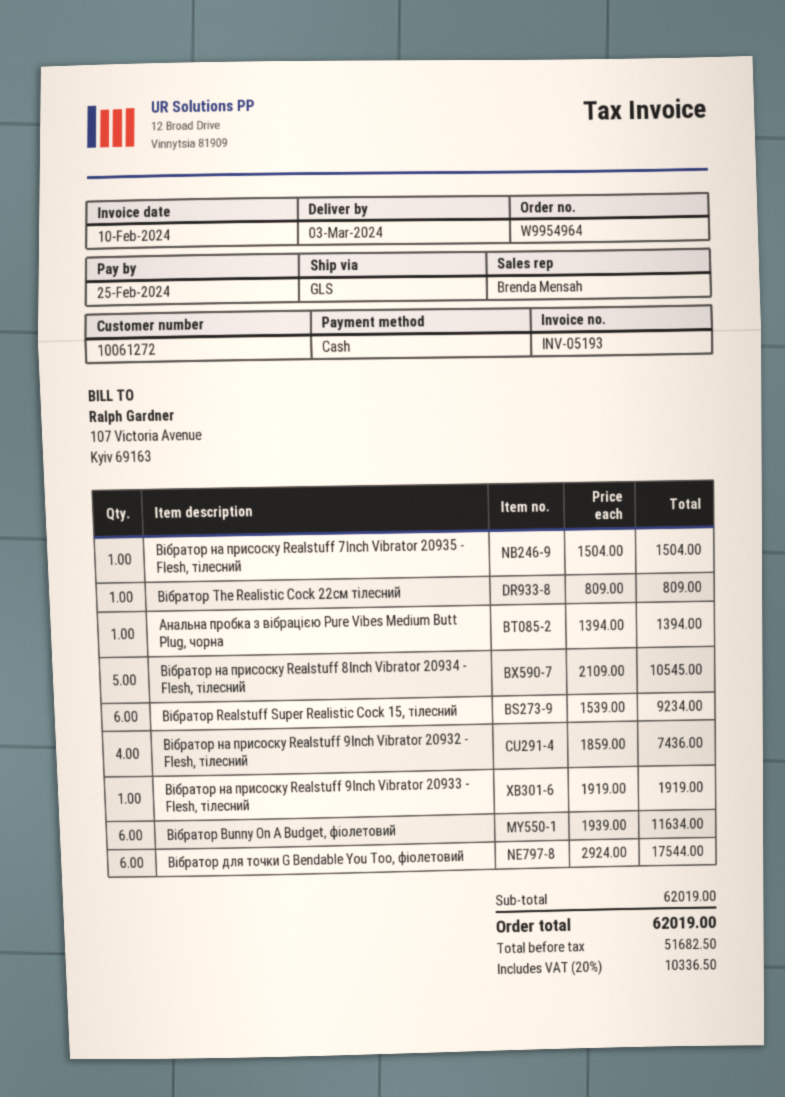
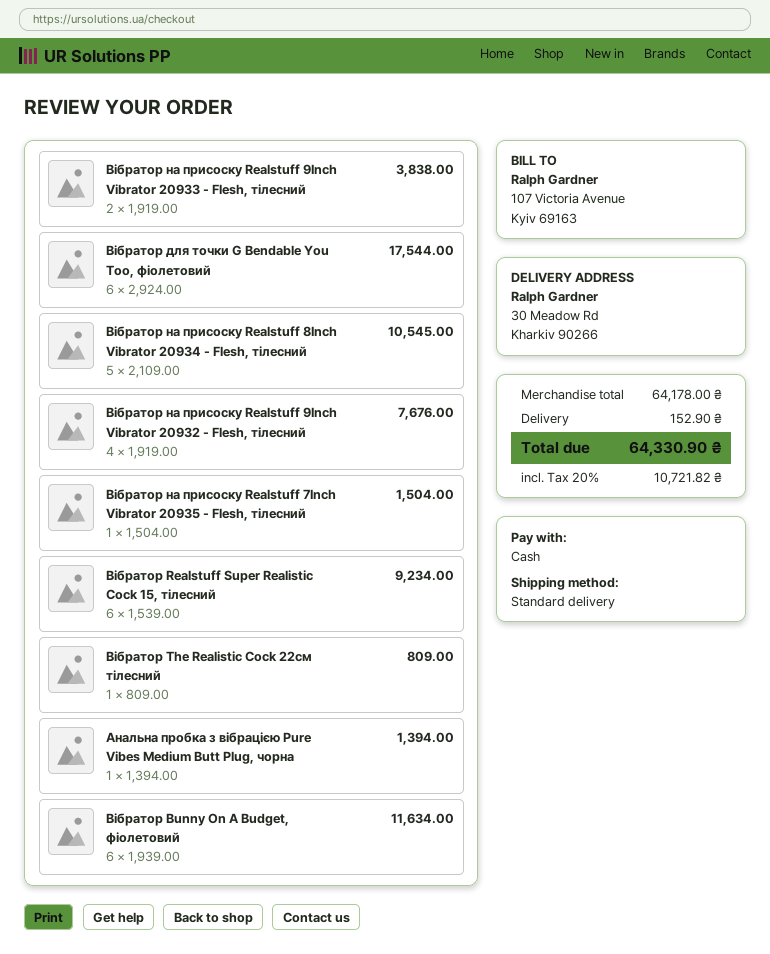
shipping method: GLS -> standard
Вібратор на присоску Realstuff 9Inch Vibrator 20932 - Flesh, тілесний: 4 x 1859.00 = 7436.00 -> 4 x 1919.00 = 7676.00
Вібратор на присоску Realstuff 9Inch Vibrator 20933 - Flesh, тілесний: 1 x 1919.00 = 1919.00 -> 2 x 1919.00 = 3838.00
subtotal: 62019.00 -> 64178.00
shipping: none -> 152.90
tax: 20% = 10336.50 -> 20% = 10721.82
total: 62019.00 -> 64330.90

